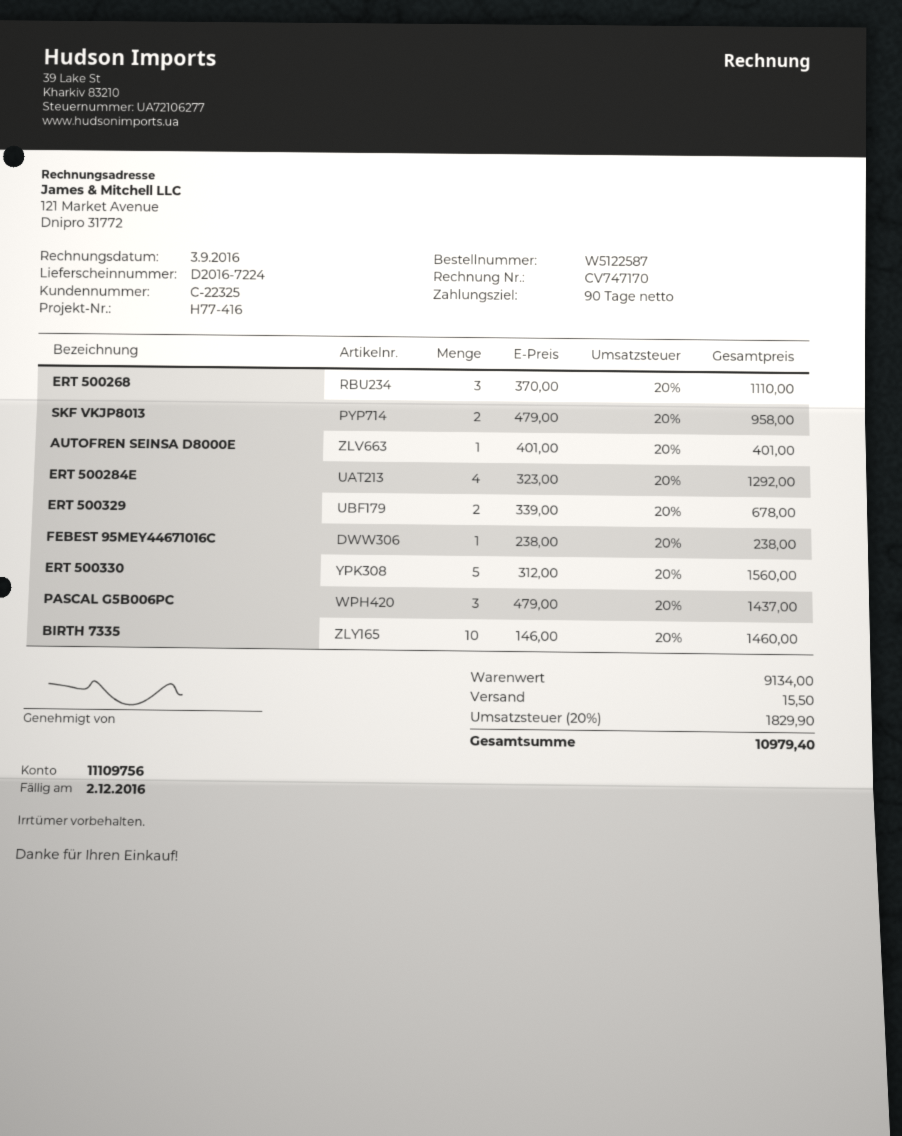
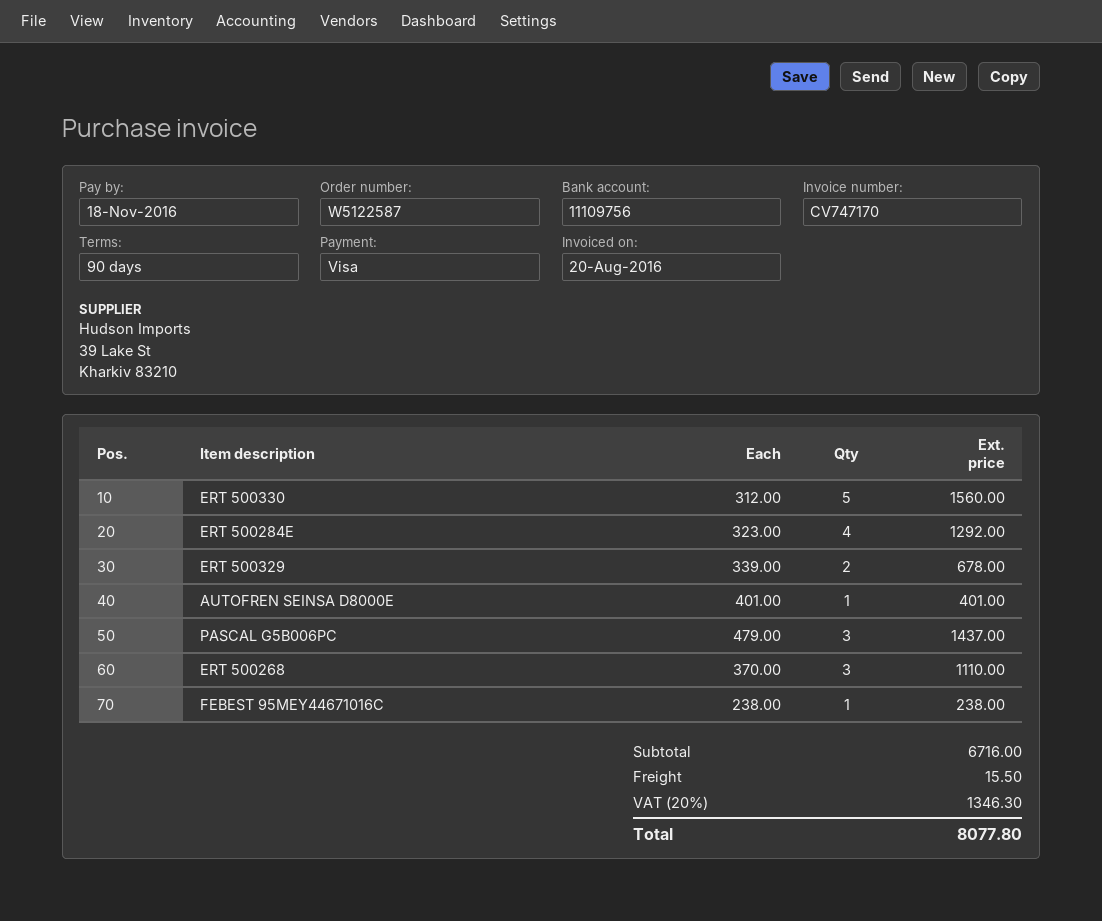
invoice date: 2016-09-03 -> 2016-08-20
due date: 2016-12-02 -> 2016-11-18
SKF VKJP8013: 2 x 479.00 = 958.00 -> none
BIRTH 7335: 10 x 146.00 = 1460.00 -> none
subtotal: 9134.00 -> 6716.00
tax: 20% = 1829.90 -> 20% = 1346.30
total: 10979.40 -> 8077.80

